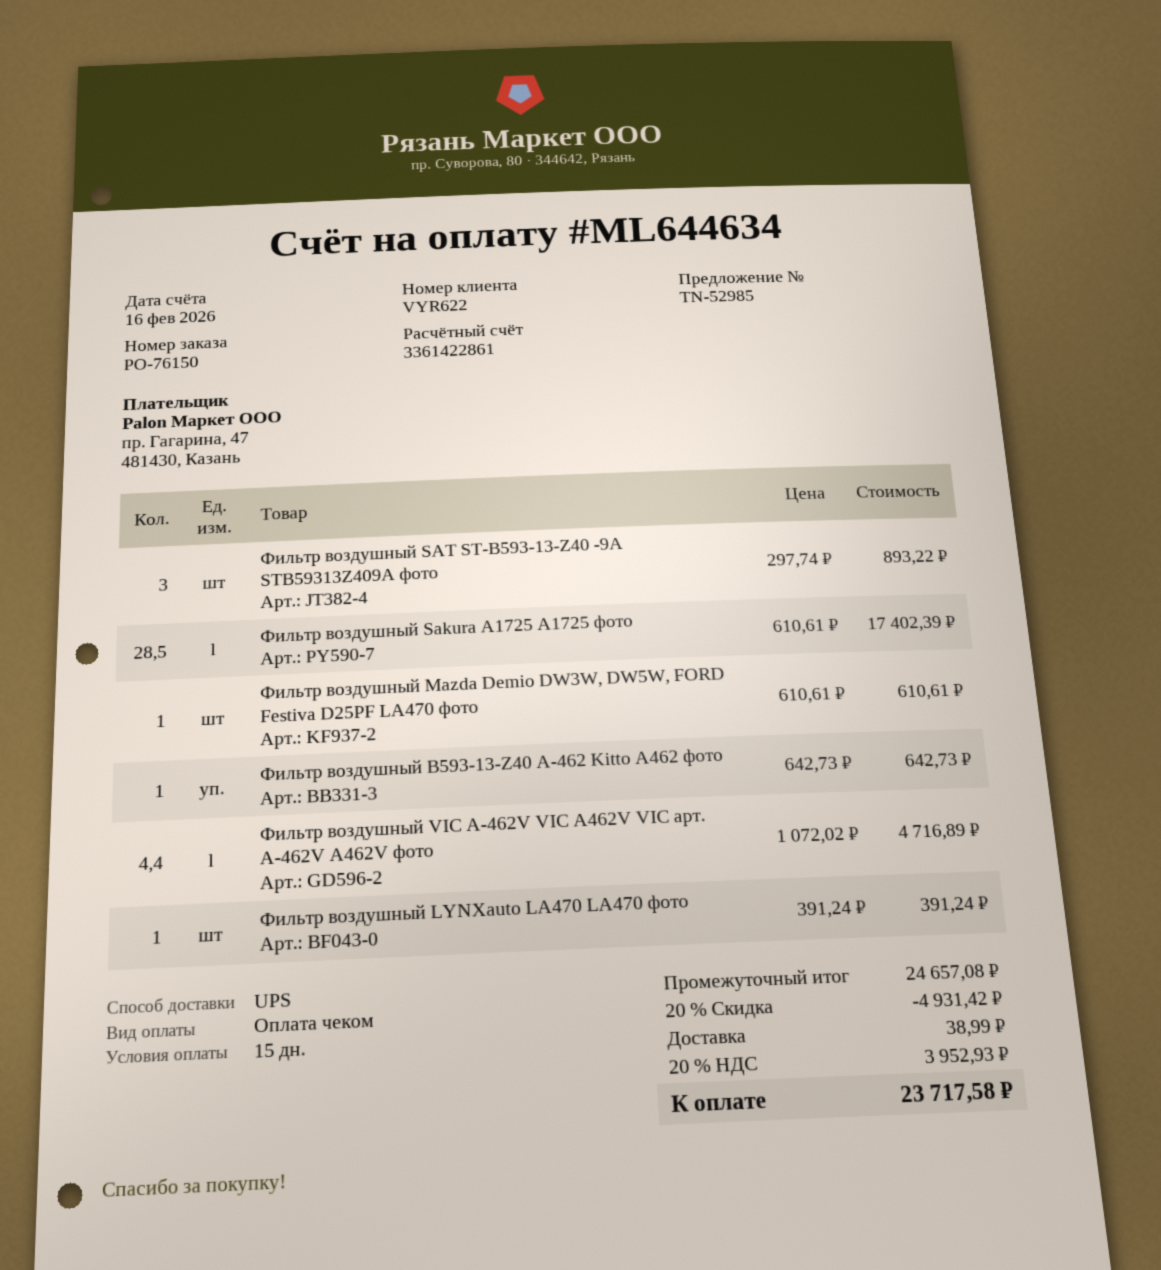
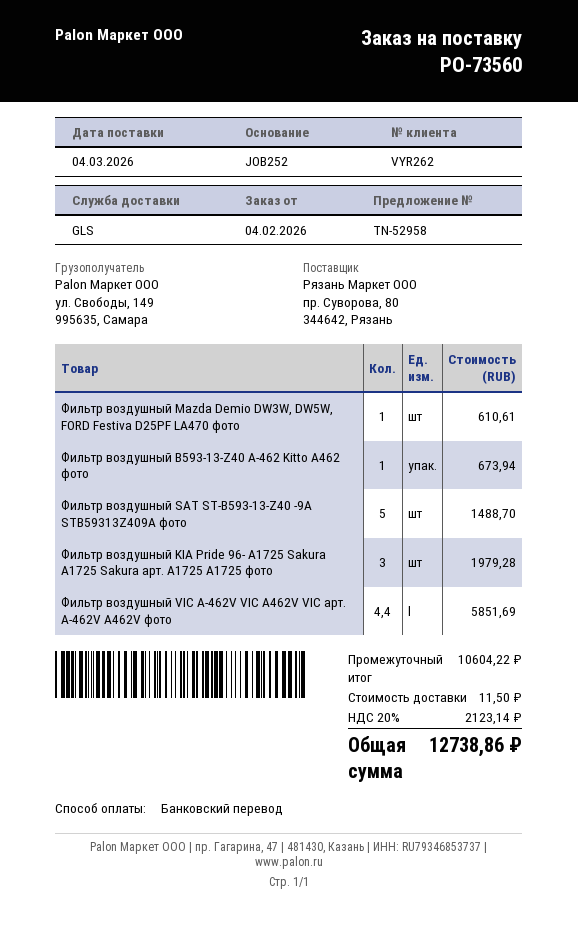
quote number: TN-52985 -> TN-52958
order number: PO-76150 -> PO-73560
customer number: VYR622 -> VYR262
payment method: cheque -> bank transfer
shipping method: UPS -> GLS
Фильтр воздушный SAT ST-B593-13-Z40 -9A STB59313Z409A фото: 3 for 893.22 -> 5 for 1488.70
Фильтр воздушный Sakura A1725 A1725 фото: 28.5 for 17402.39 -> none
Фильтр воздушный B593-13-Z40 A-462 Kitto A462 фото: 1 for 642.73 -> 1 for 673.94
Фильтр воздушный VIC A-462V VIC A462V VIC арт. A-462V A462V фото: 4.4 for 4716.89 -> 4.4 for 5851.69
Фильтр воздушный LYNXauto LA470 LA470 фото: 1 for 391.24 -> none
Фильтр воздушный KIA Pride 96- A1725 Sakura A1725 Sakura арт. A1725 A1725 фото: none -> 3 for 1979.28
subtotal: 24657.08 -> 10604.22
discount: 20% = 4931.42 -> none
shipping: 38.99 -> 11.50
tax: 20% = 3952.93 -> 20% = 2123.14
total: 23717.58 -> 12738.86

